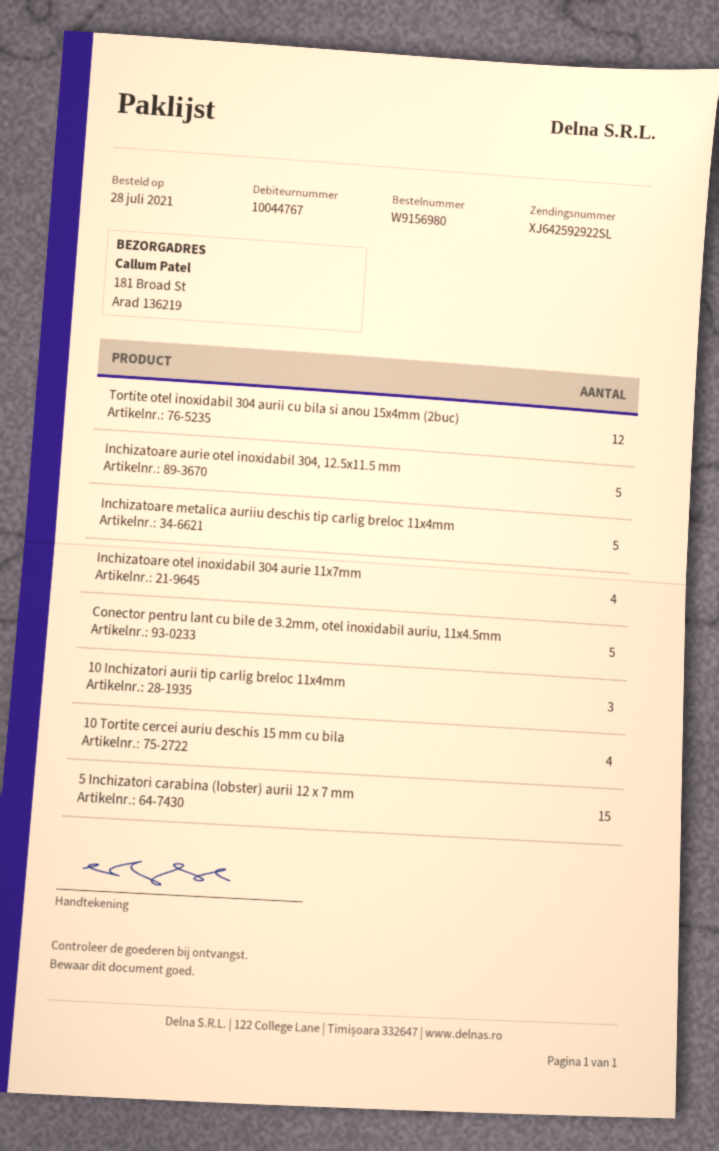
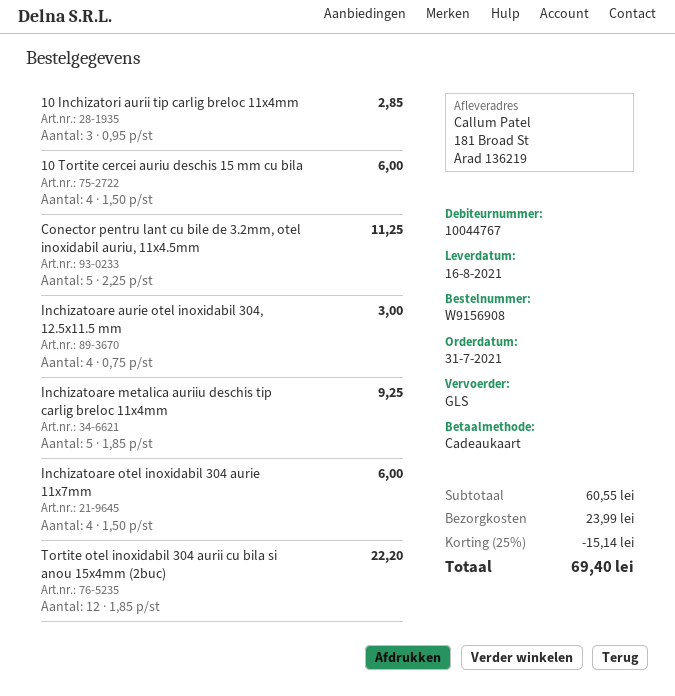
order number: W9156980 -> W9156908
order date: 2021-07-28 -> 2021-07-31
Inchizatoare aurie otel inoxidabil 304, 12.5x11.5 mm: 5 -> 4
5 Inchizatori carabina (lobster) aurii 12 x 7 mm: 15 -> none

